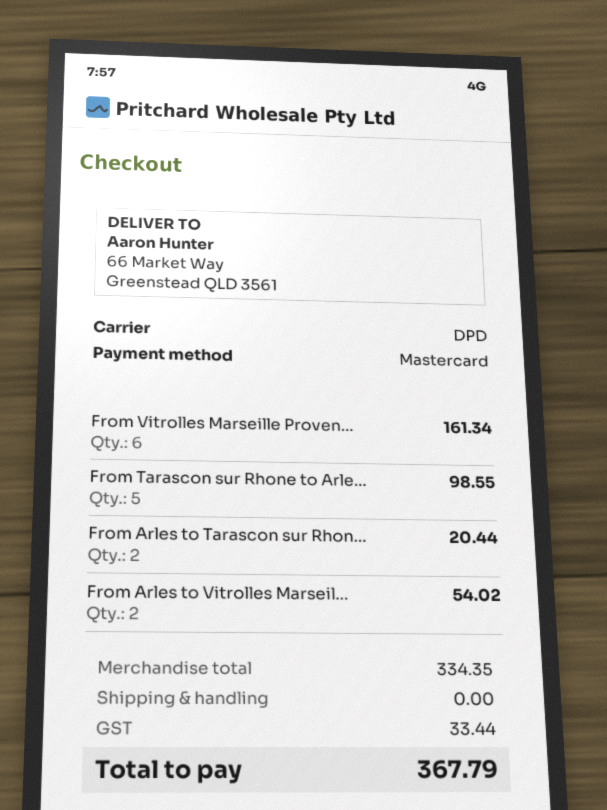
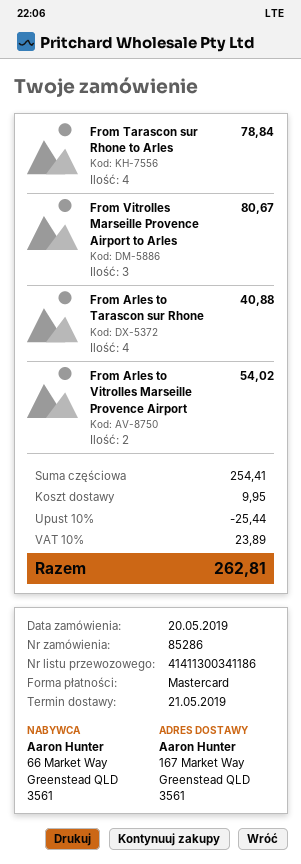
ship to: 66 Market Way, Greenstead QLD 3561 -> 167 Market Way, Greenstead QLD 3561
From Vitrolles Marseille Proven...: 6 for 161.34 -> 3 for 80.67
From Tarascon sur Rhone to Arle...: 5 for 98.55 -> 4 for 78.84
From Arles to Tarascon sur Rhon...: 2 for 20.44 -> 4 for 40.88
subtotal: 334.35 -> 254.41
discount: none -> 10% = 25.44
shipping: 0.00 -> 9.95
tax: 33.44 -> 23.89
total: 367.79 -> 262.81

